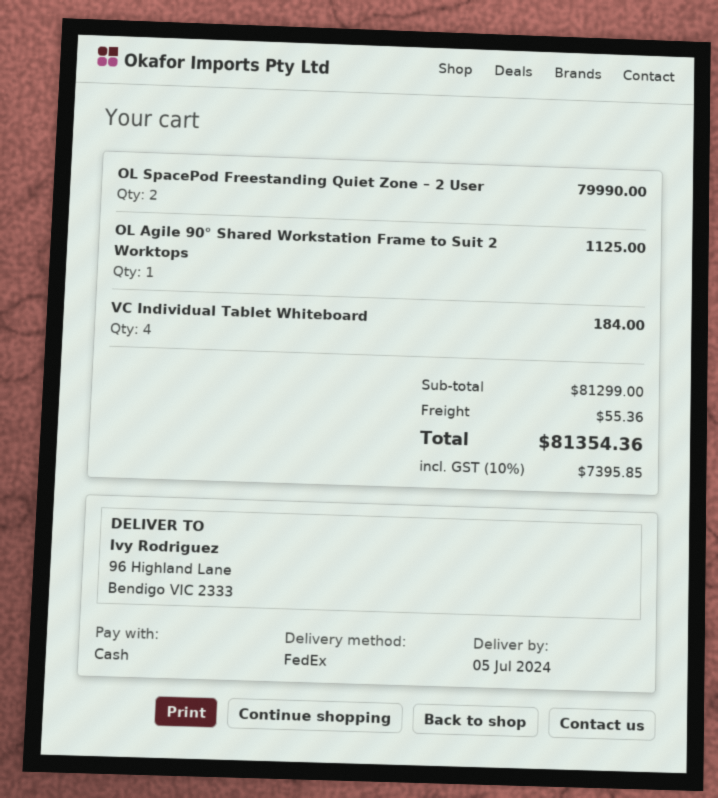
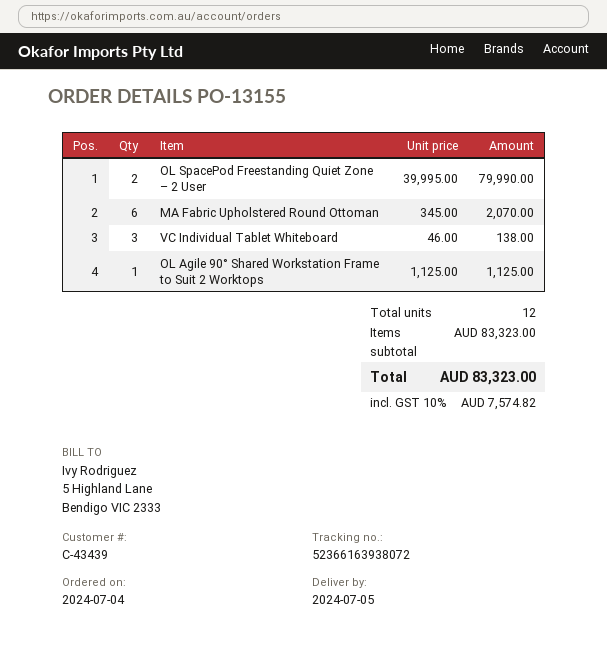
VC Individual Tablet Whiteboard: 4 for 184.00 -> 3 for 138.00
MA Fabric Upholstered Round Ottoman: none -> 6 for 2070.00
subtotal: 81299.00 -> 83323.00
shipping: 55.36 -> none
tax: 10% = 7395.85 -> 10% = 7574.82
total: 81354.36 -> 83323.00

